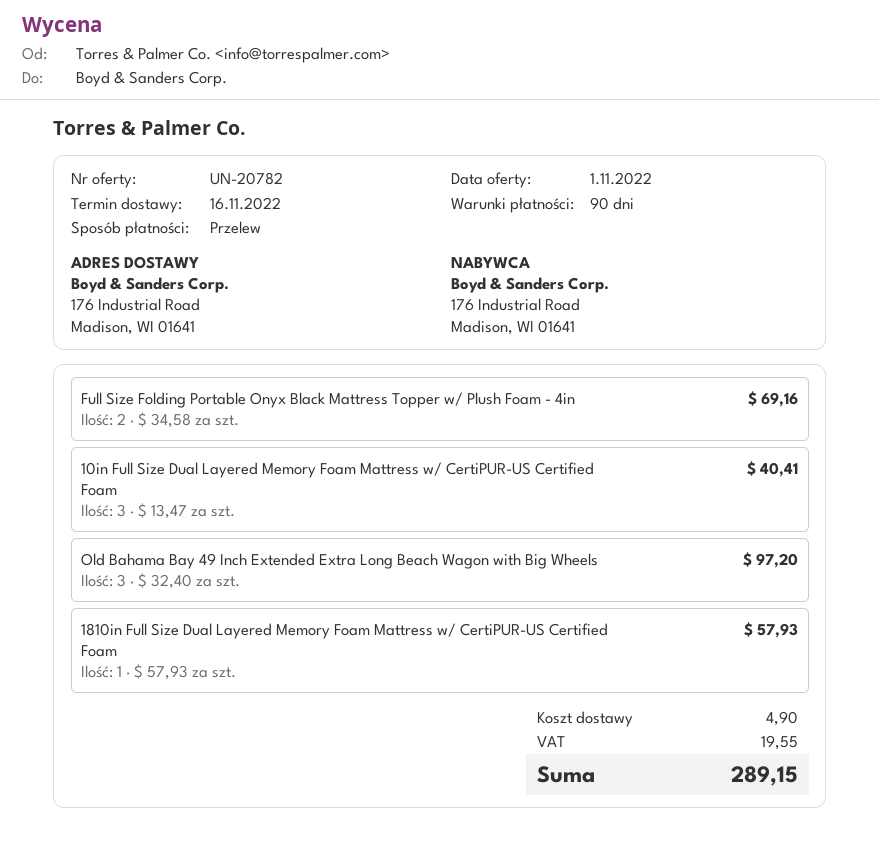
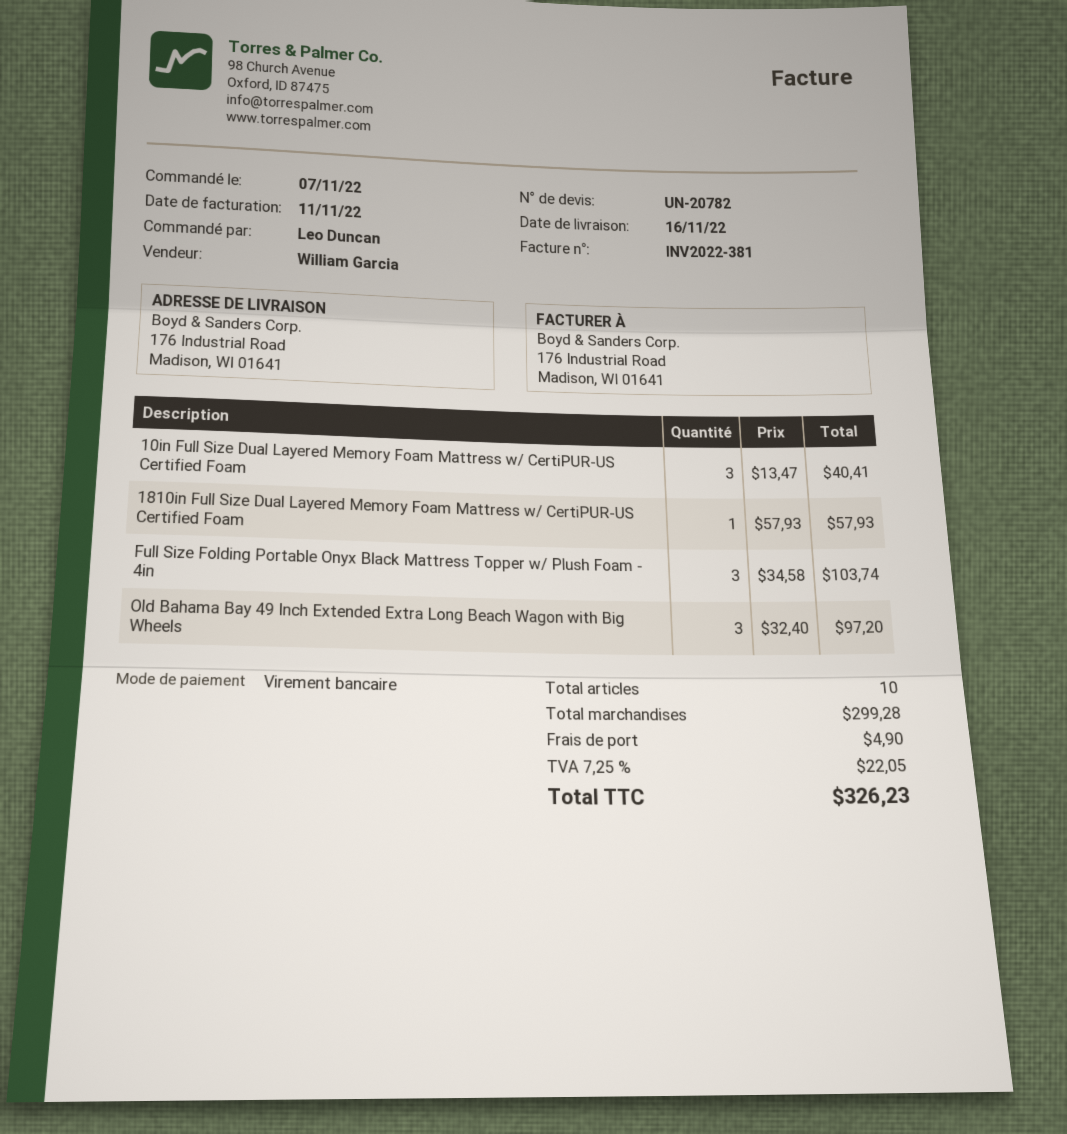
Full Size Folding Portable Onyx Black Mattress Topper w/ Plush Foam - 4in: 2 x 34.58 = 69.16 -> 3 x 34.58 = 103.74
tax: 19.55 -> 22.05
total: 289.15 -> 326.23

